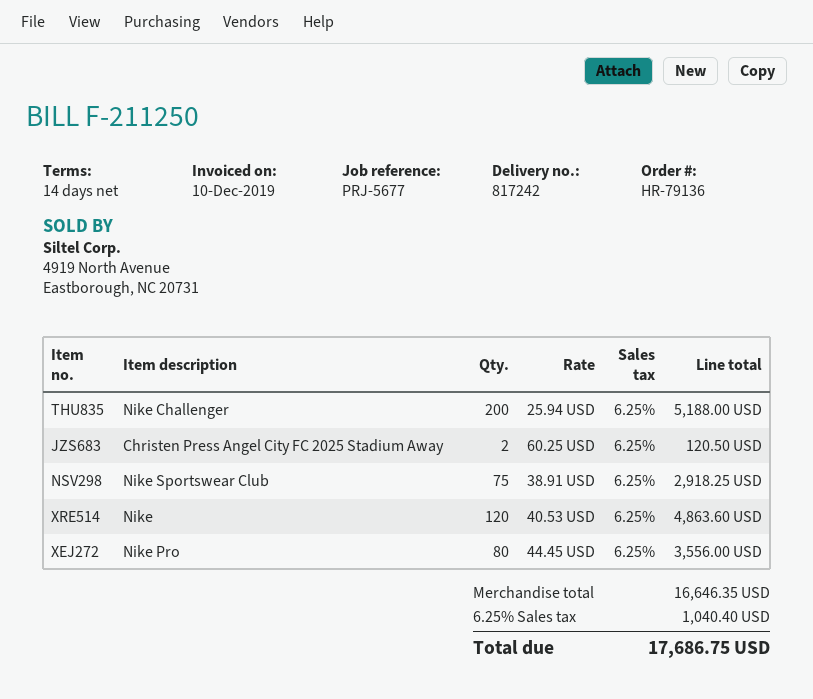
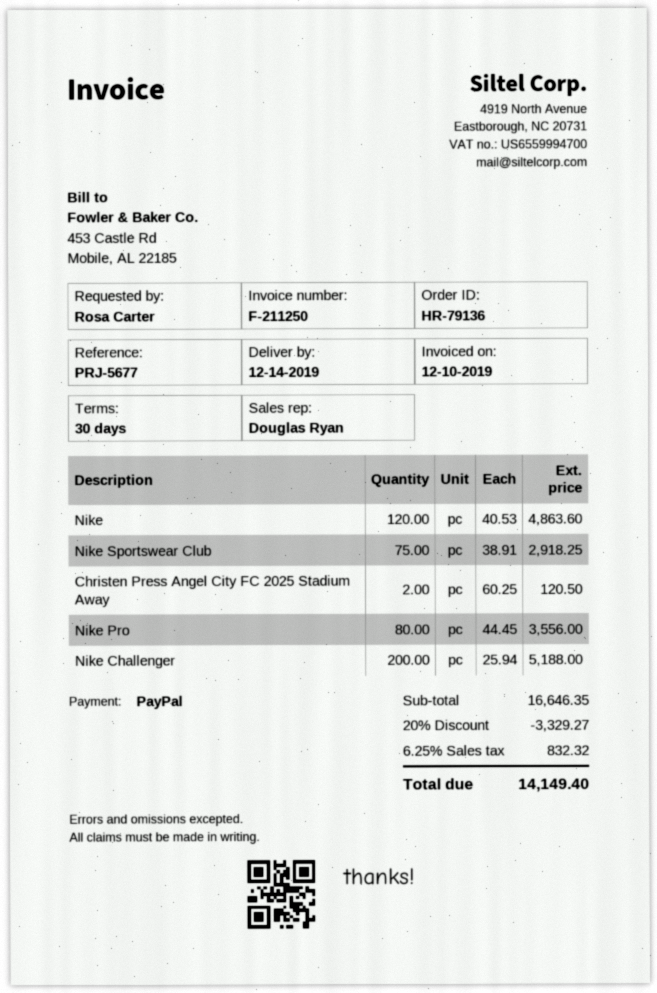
payment terms: 14 days -> 30 days
discount: none -> 20% = 3329.27
tax: 6.25% = 1040.40 -> 6.25% = 832.32
total: 17686.75 -> 14149.40

